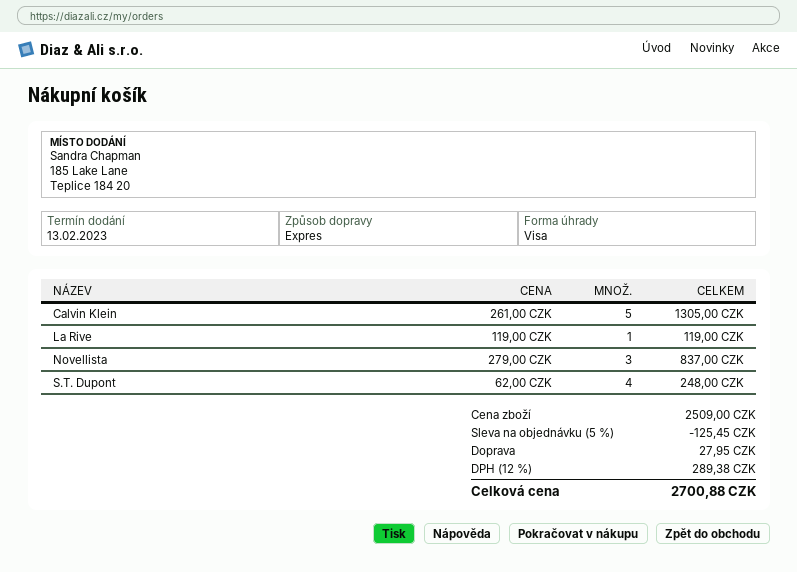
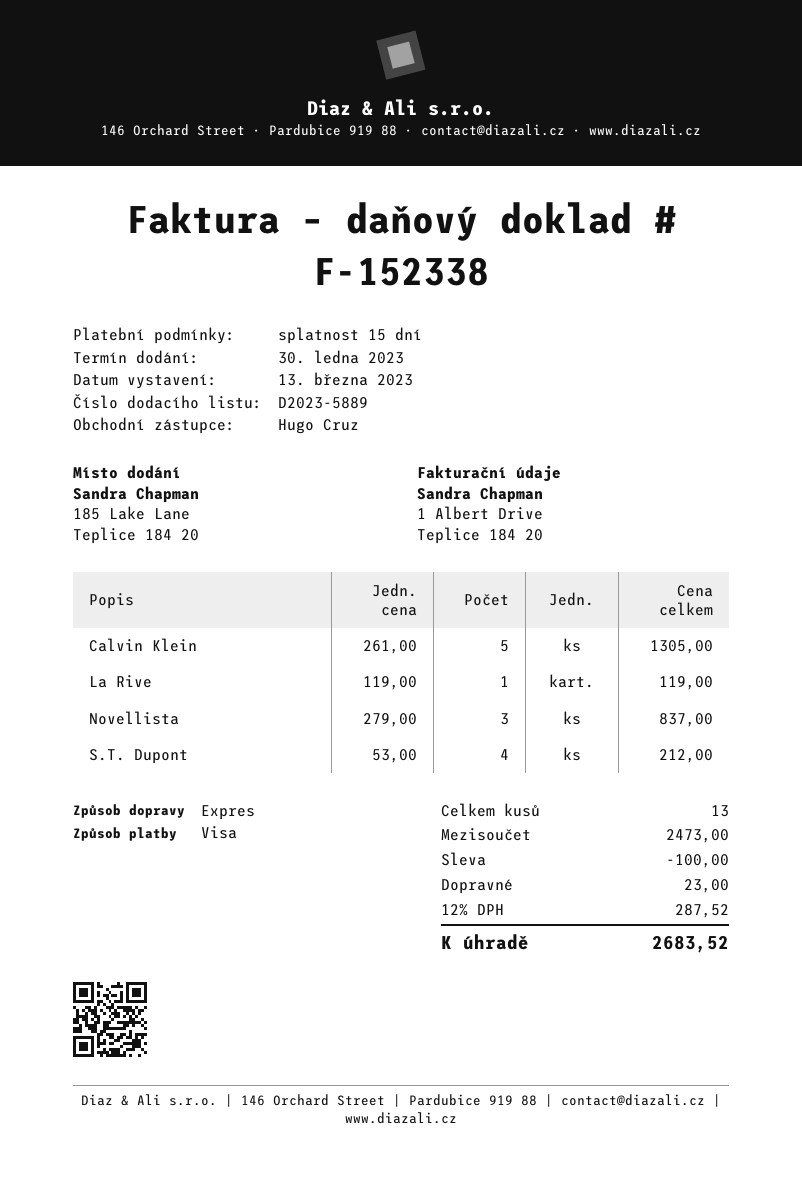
delivery date: 2023-02-13 -> 2023-01-30
S.T. Dupont: 4 x 62.00 = 248.00 -> 4 x 53.00 = 212.00
subtotal: 2509.00 -> 2473.00
discount: 125.45 -> 100.00
shipping: 27.95 -> 23.00
tax: 12% = 289.38 -> 12% = 287.52
total: 2700.88 -> 2683.52

